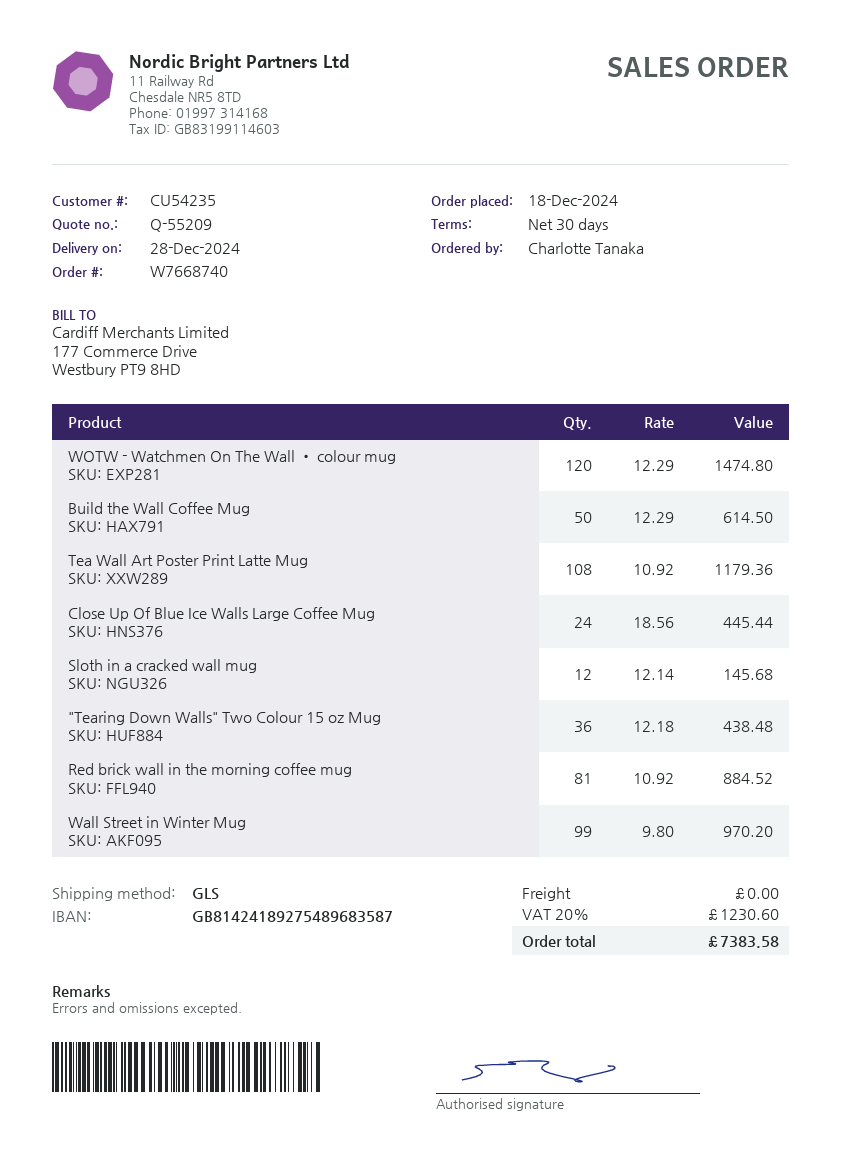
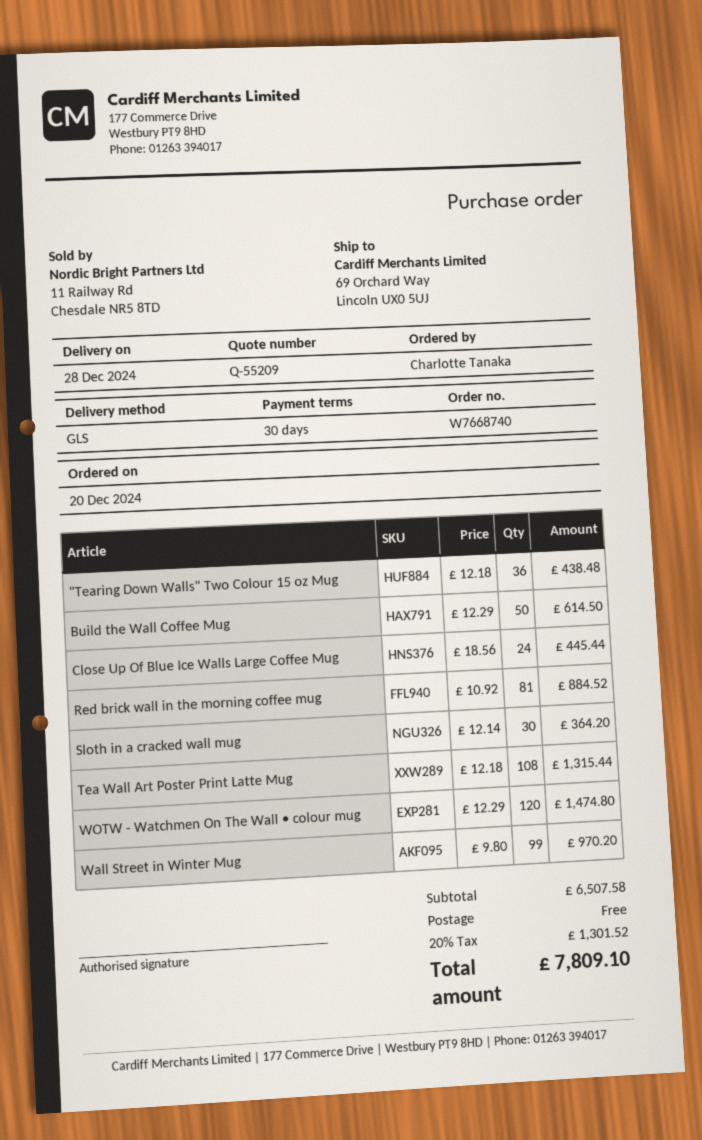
order date: 2024-12-18 -> 2024-12-20
Tea Wall Art Poster Print Latte Mug: 108 x 10.92 = 1179.36 -> 108 x 12.18 = 1315.44
Sloth in a cracked wall mug: 12 x 12.14 = 145.68 -> 30 x 12.14 = 364.20
tax: 20% = 1230.60 -> 20% = 1301.52
total: 7383.58 -> 7809.10

